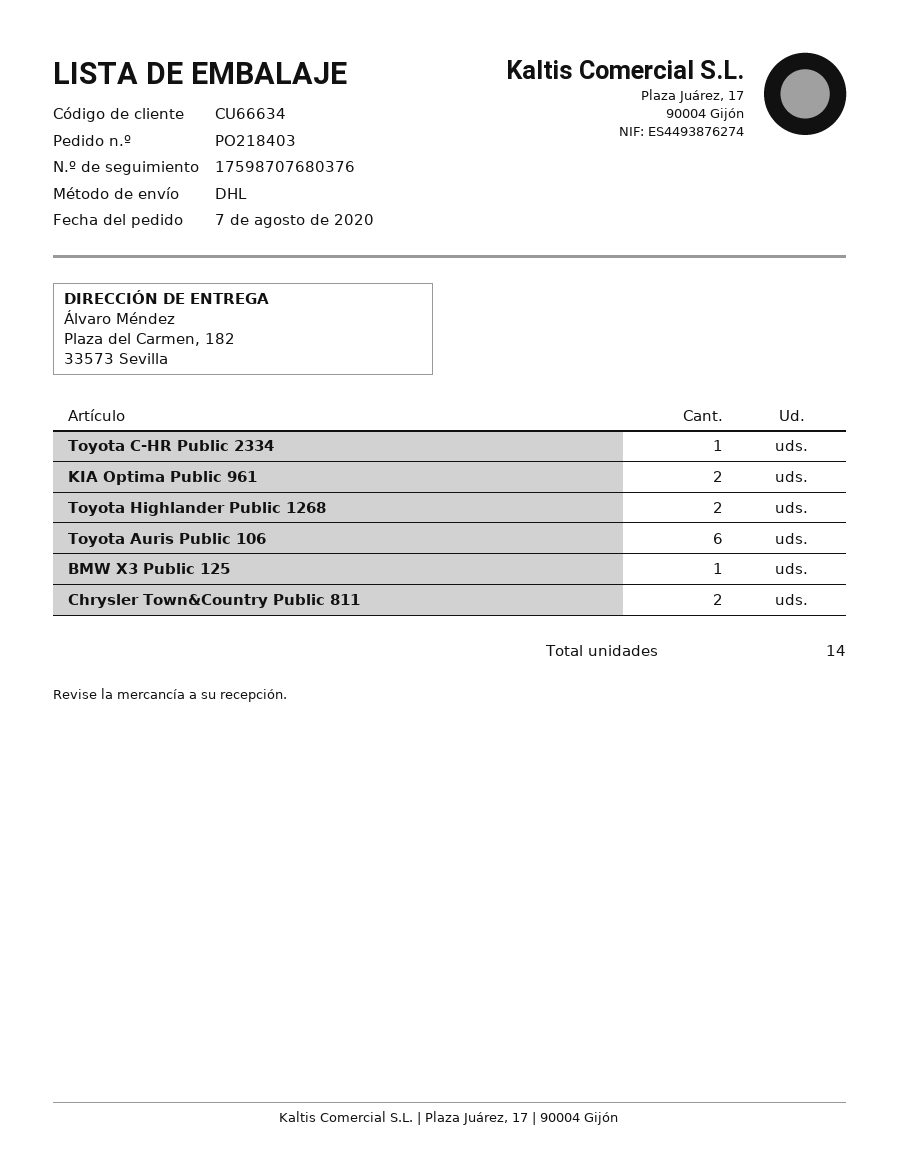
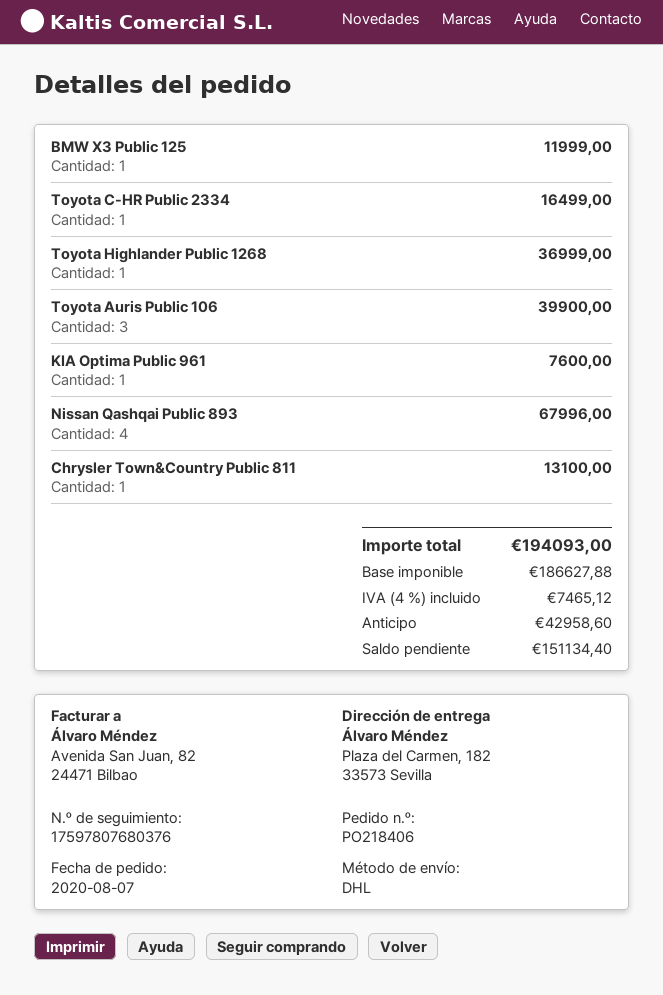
order number: PO218403 -> PO218406
tracking number: 17598707680376 -> 17597807680376
KIA Optima Public 961: 2 -> 1
Toyota Highlander Public 1268: 2 -> 1
Toyota Auris Public 106: 6 -> 3
Chrysler Town&Country Public 811: 2 -> 1
Nissan Qashqai Public 893: none -> 4

